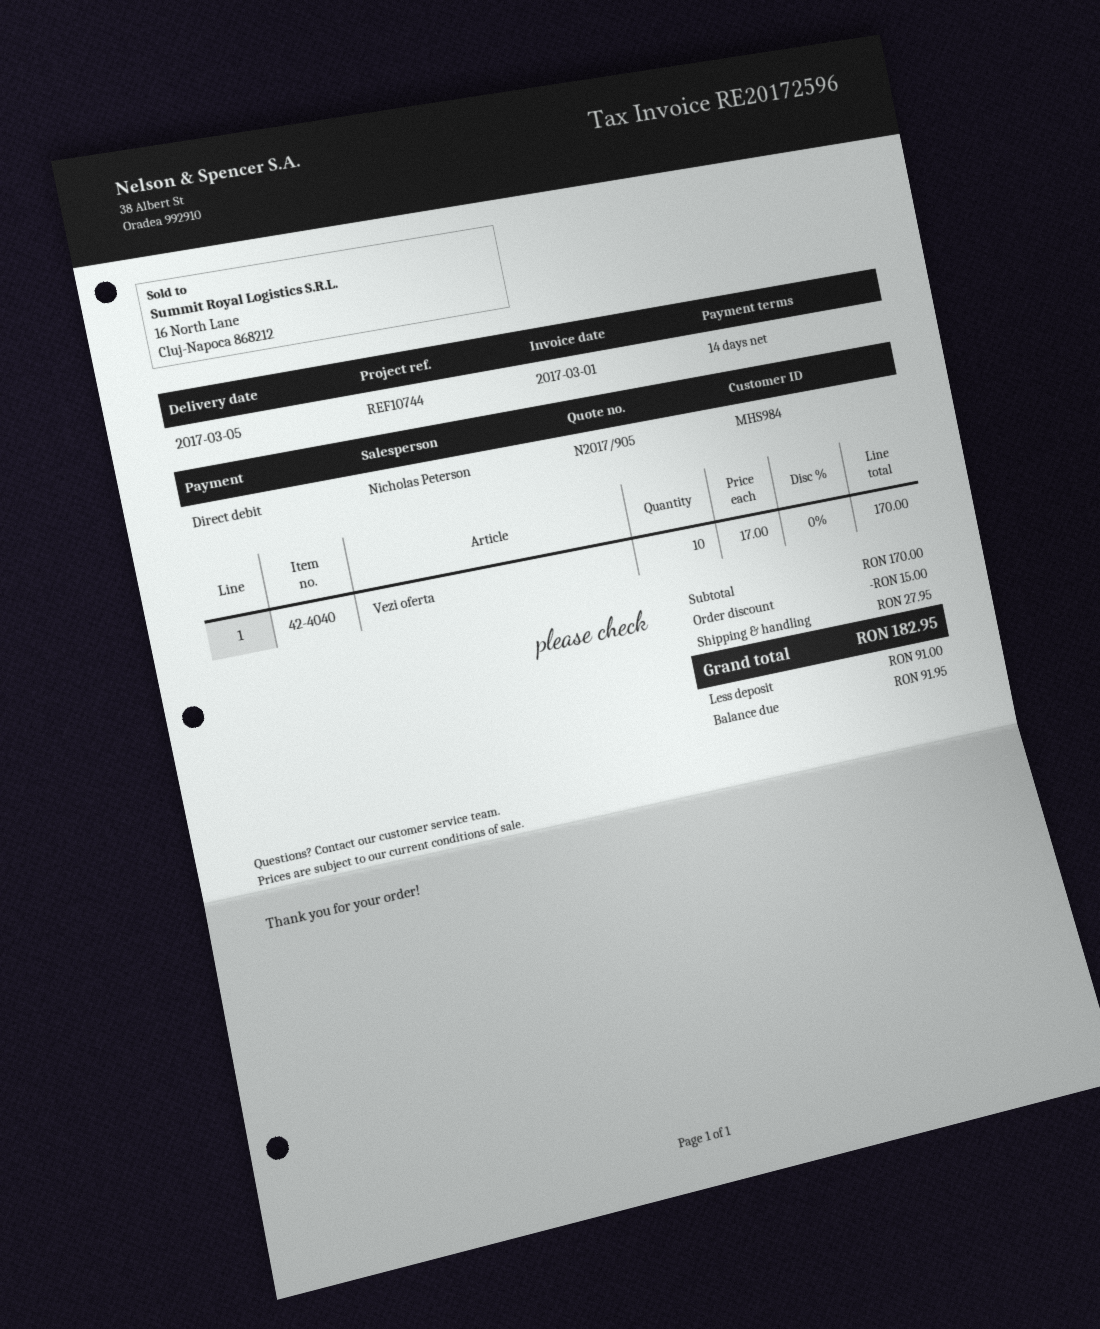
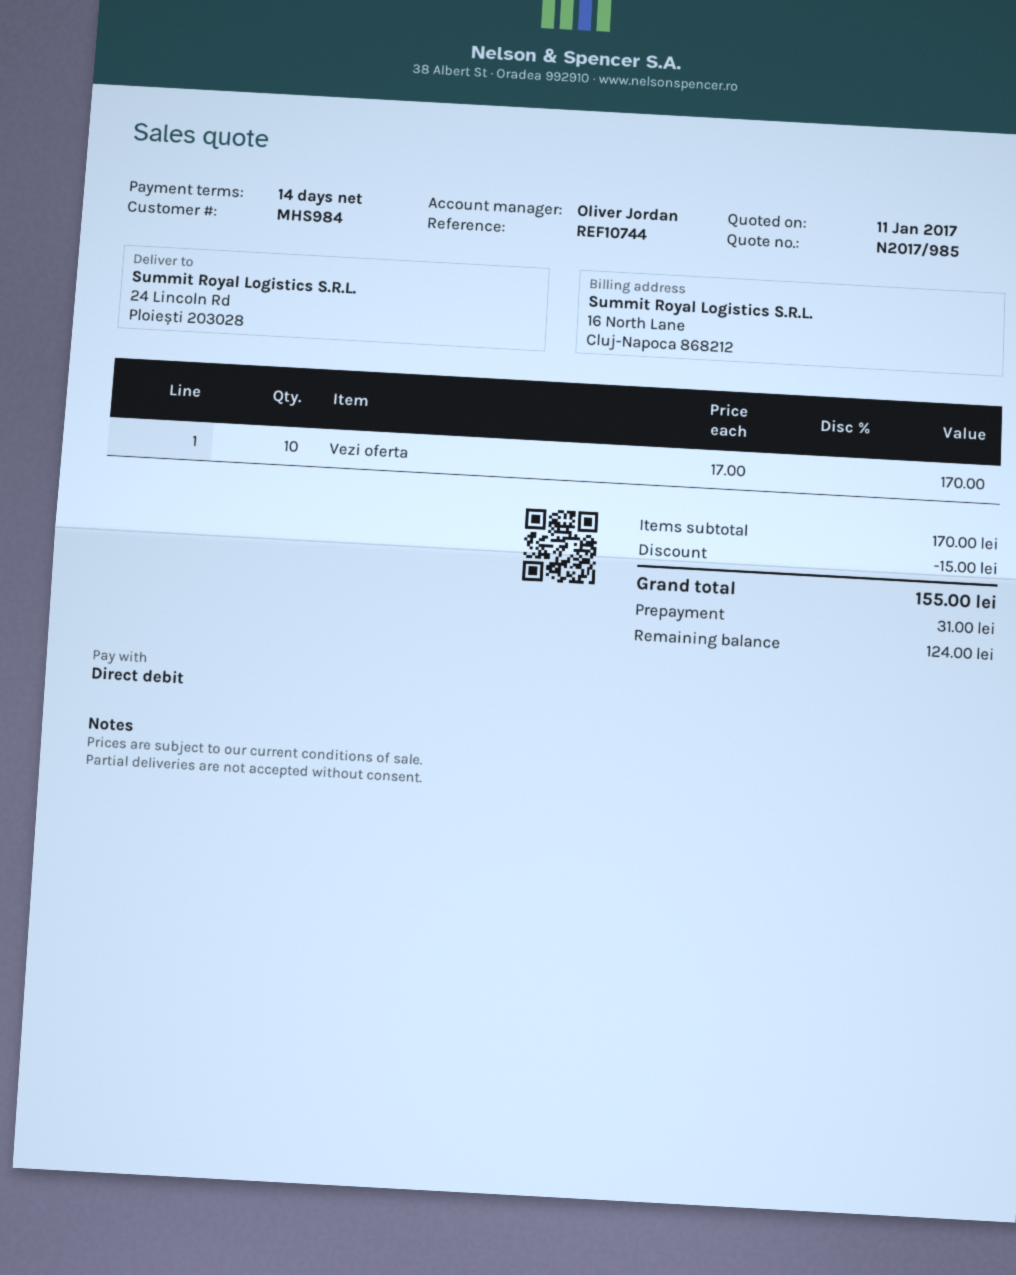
quote number: N2017/905 -> N2017/985
sales rep: Nicholas Peterson -> Oliver Jordan
shipping: 27.95 -> none
total: 182.95 -> 155.00
deposit: 91.00 -> 31.00
balance: 91.95 -> 124.00

